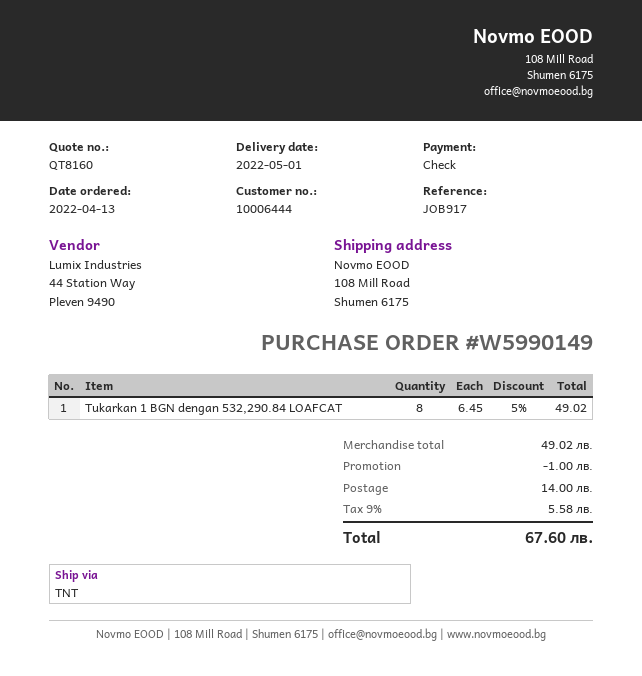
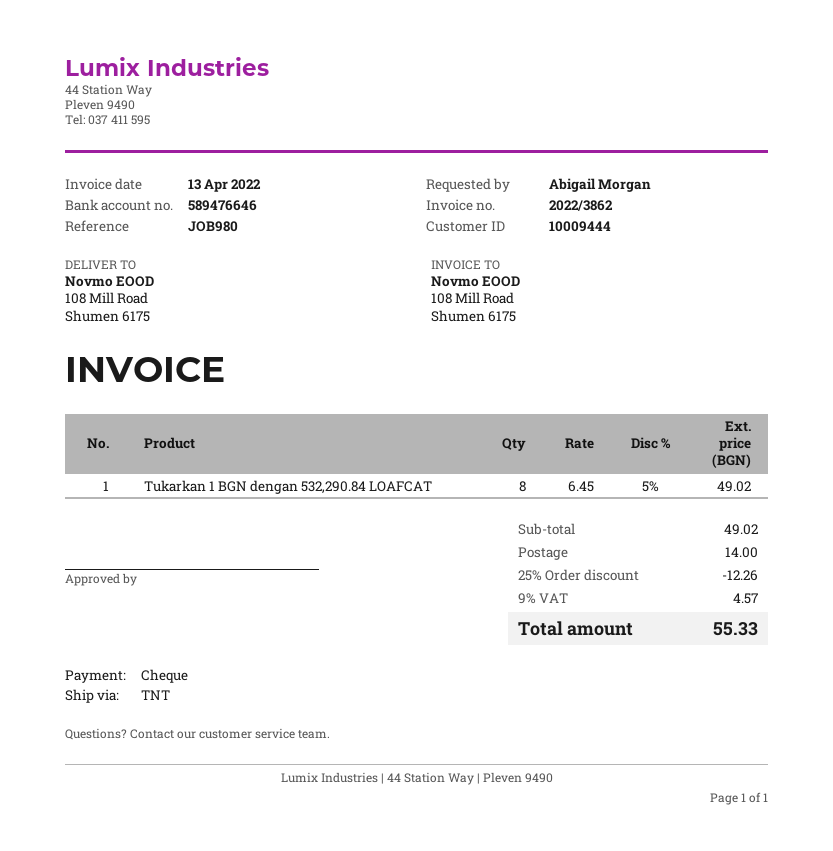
customer number: 10006444 -> 10009444
reference: JOB917 -> JOB980
discount: 1.00 -> 12.26
tax: 9% = 5.58 -> 9% = 4.57
total: 67.60 -> 55.33

